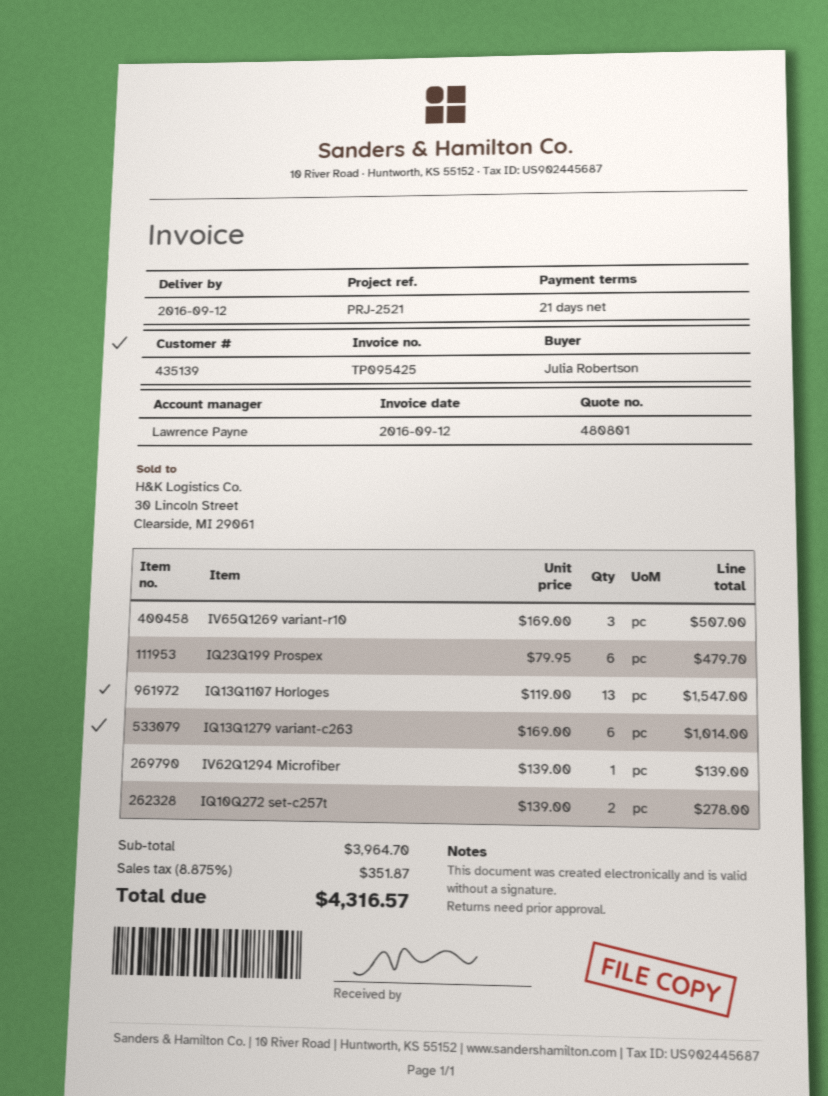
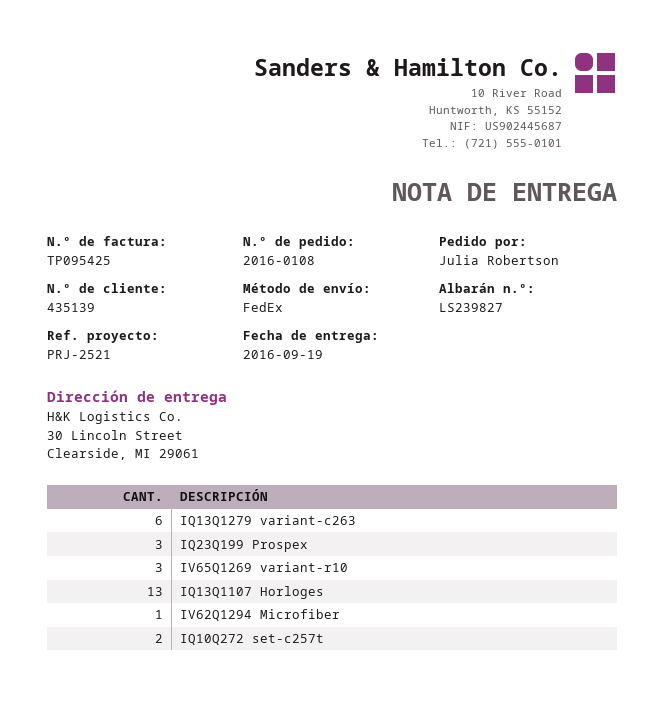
delivery date: 2016-09-12 -> 2016-09-19
IQ23Q199 Prospex: 6 -> 3

